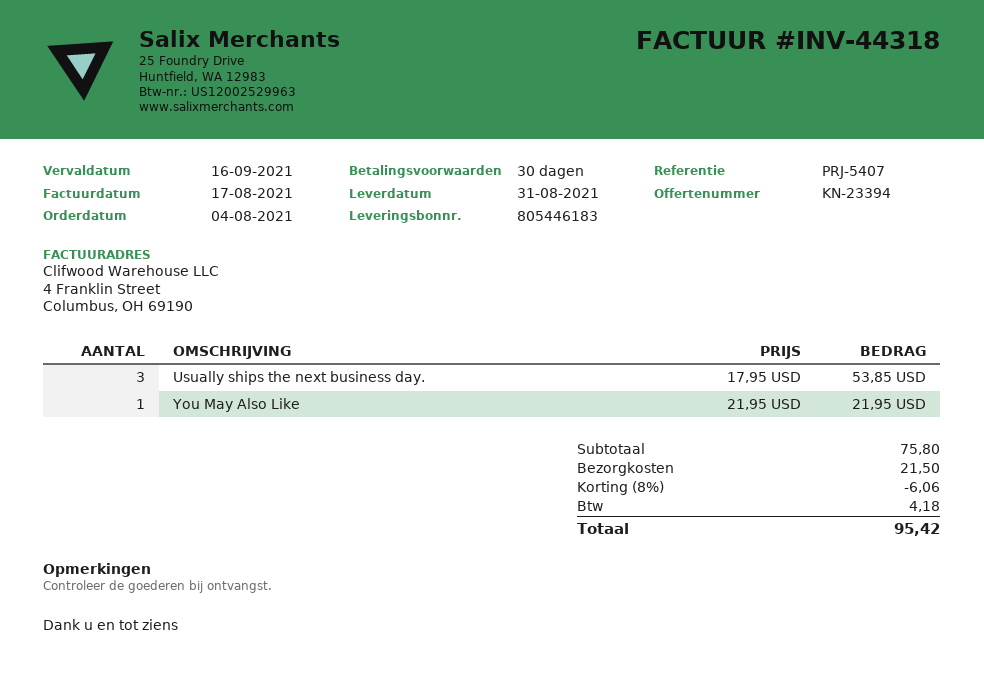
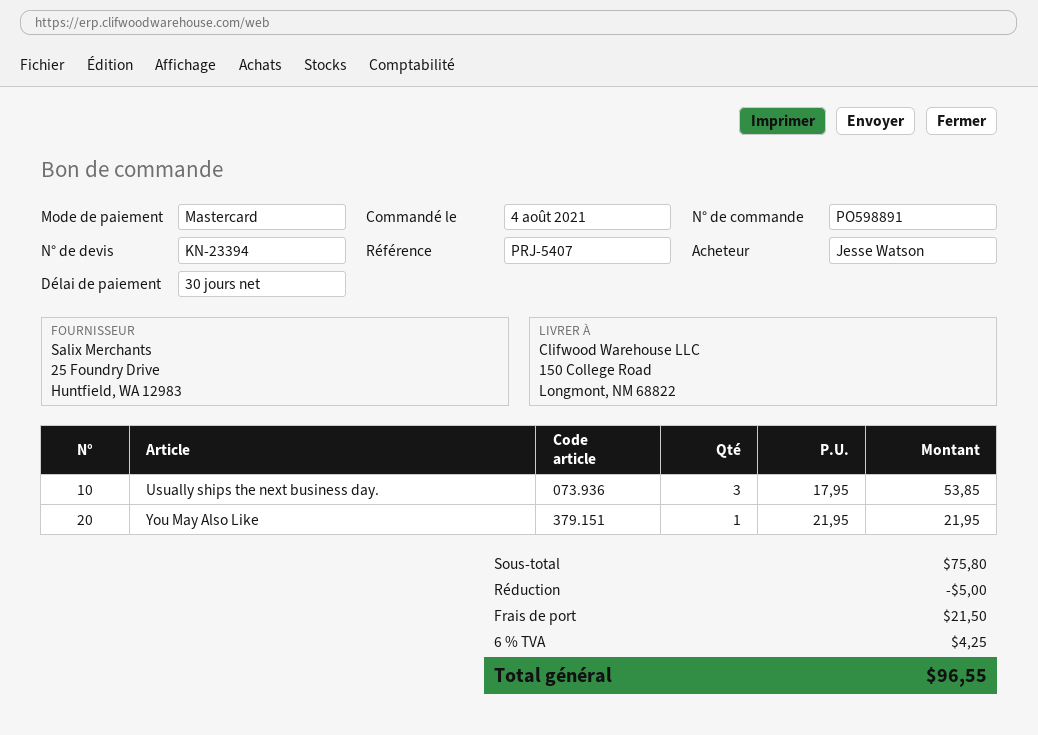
discount: 6.06 -> 5.00
tax: 4.18 -> 4.25
total: 95.42 -> 96.55

